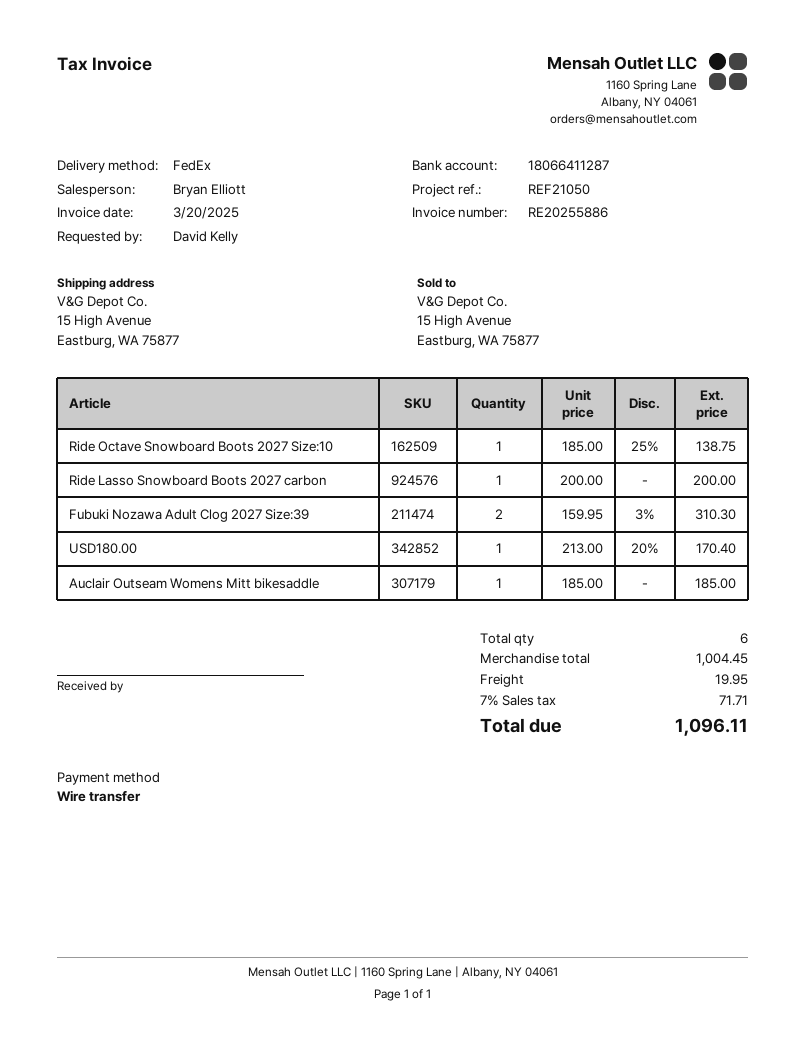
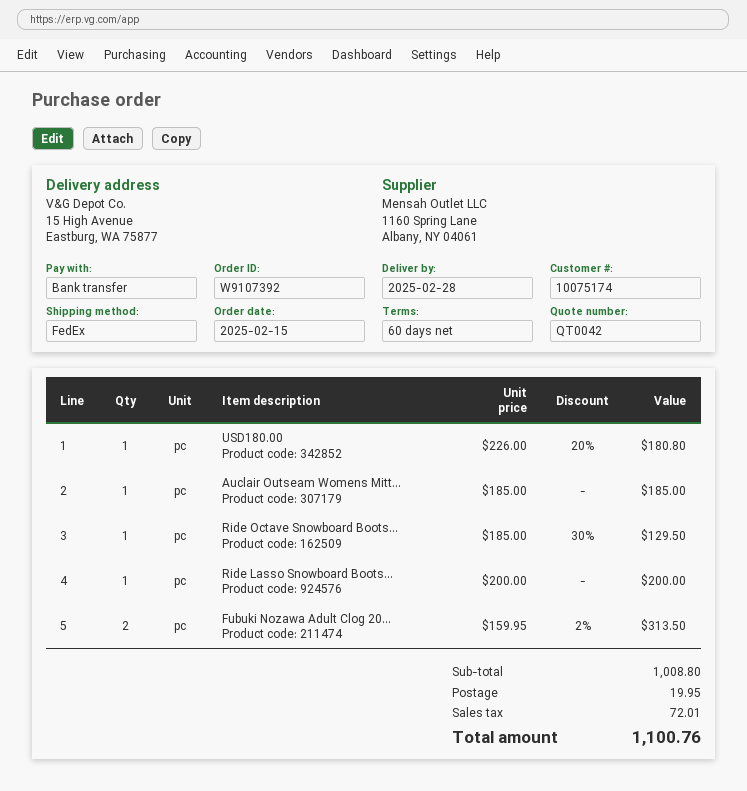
Ride Octave Snowboard Boots 2027 Size:10: 1 x 185.00 - 25% = 138.75 -> 1 x 185.00 - 30% = 129.50
Fubuki Nozawa Adult Clog 2027 Size:39: 2 x 159.95 - 3% = 310.30 -> 2 x 159.95 - 2% = 313.50
USD180.00: 1 x 213.00 - 20% = 170.40 -> 1 x 226.00 - 20% = 180.80
subtotal: 1004.45 -> 1008.80
tax: 71.71 -> 72.01
total: 1096.11 -> 1100.76

